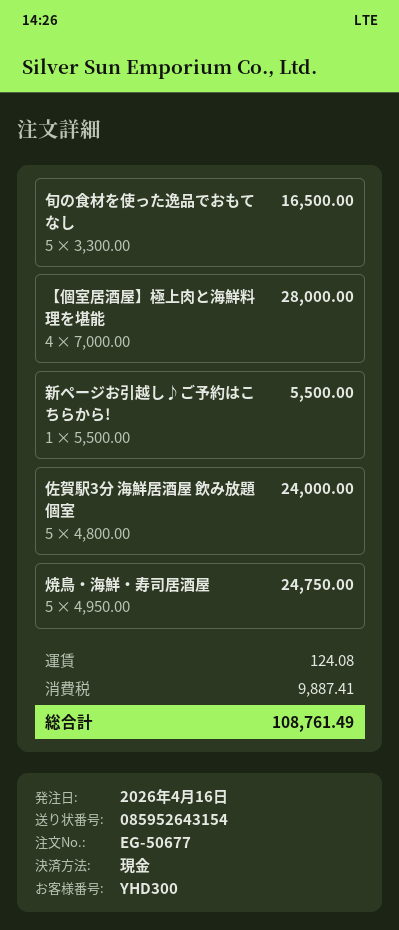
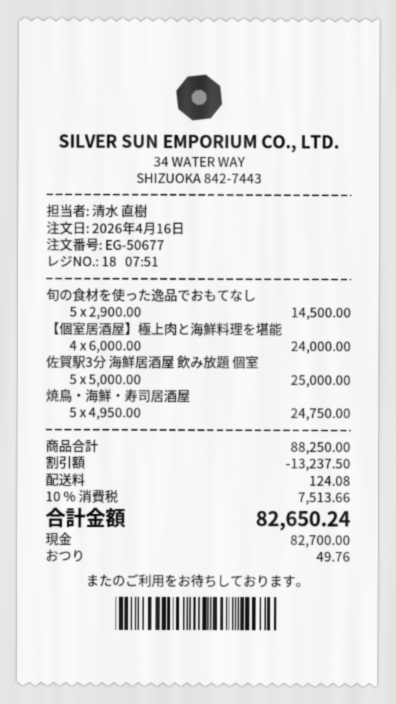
旬の食材を使った逸品でおもてなし: 5 x 3300.00 = 16500.00 -> 5 x 2900.00 = 14500.00
【個室居酒屋】極上肉と海鮮料理を堪能: 4 x 7000.00 = 28000.00 -> 4 x 6000.00 = 24000.00
新ページお引越し♪ご予約はこちらから!: 1 x 5500.00 = 5500.00 -> none
佐賀駅3分 海鮮居酒屋 飲み放題 個室: 5 x 4800.00 = 24000.00 -> 5 x 5000.00 = 25000.00
discount: none -> 13237.50
tax: 9887.41 -> 7513.66
total: 108761.49 -> 82650.24

